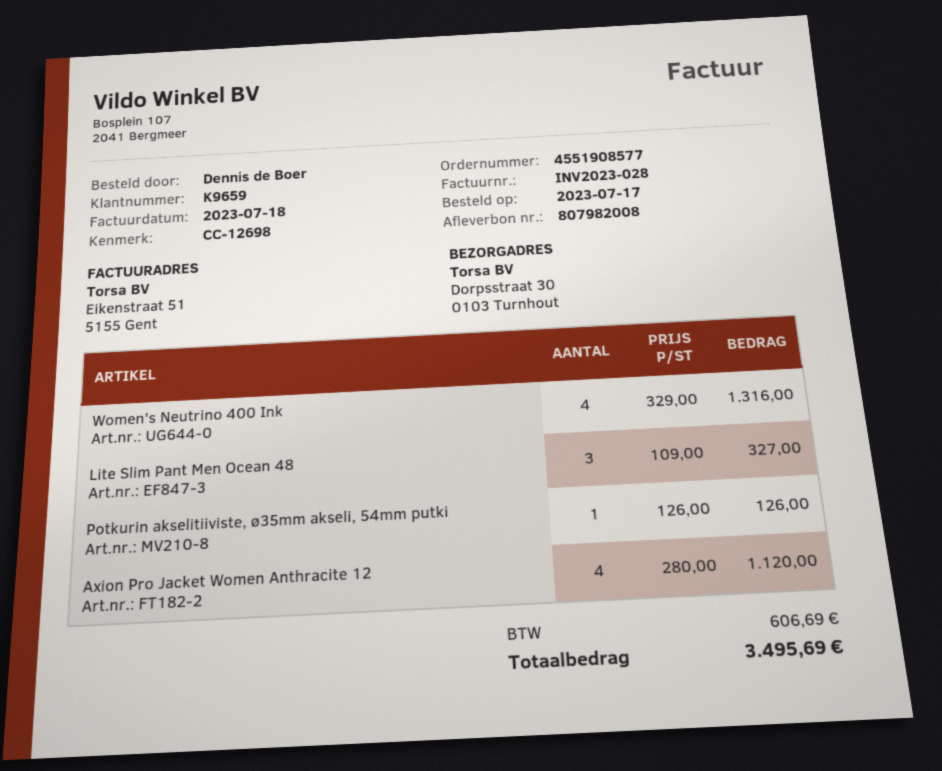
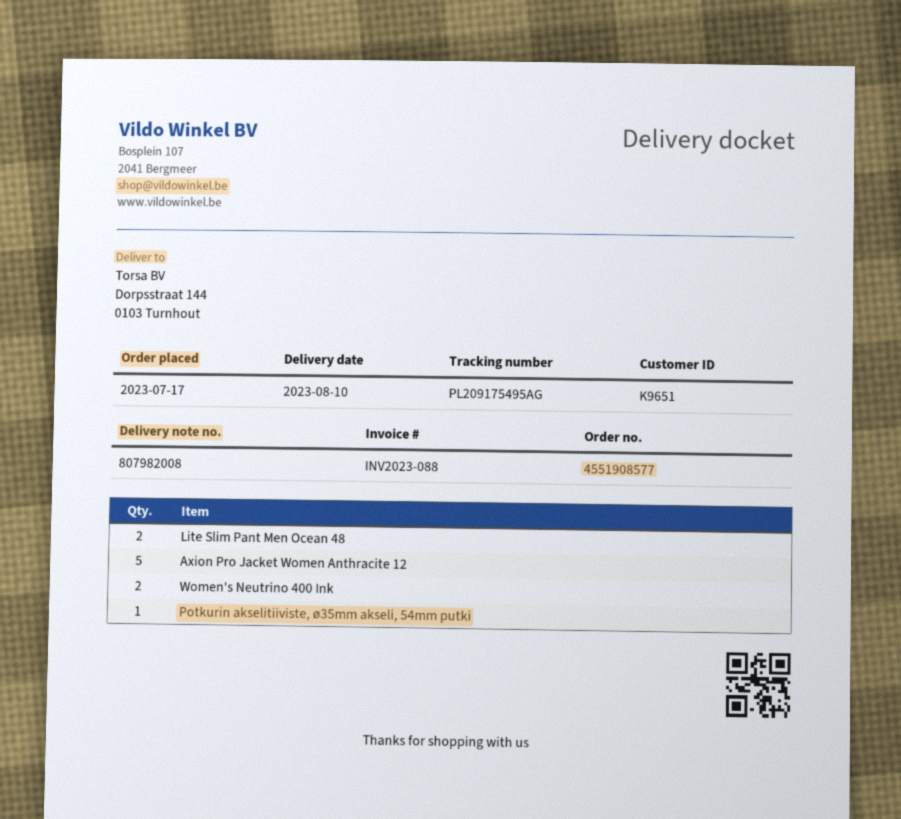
invoice number: INV2023-028 -> INV2023-088
customer number: K9659 -> K9651
ship to: Dorpsstraat 30, 0103 Turnhout -> Dorpsstraat 144, 0103 Turnhout
Women's Neutrino 400 Ink: 4 -> 2
Lite Slim Pant Men Ocean 48: 3 -> 2
Axion Pro Jacket Women Anthracite 12: 4 -> 5

